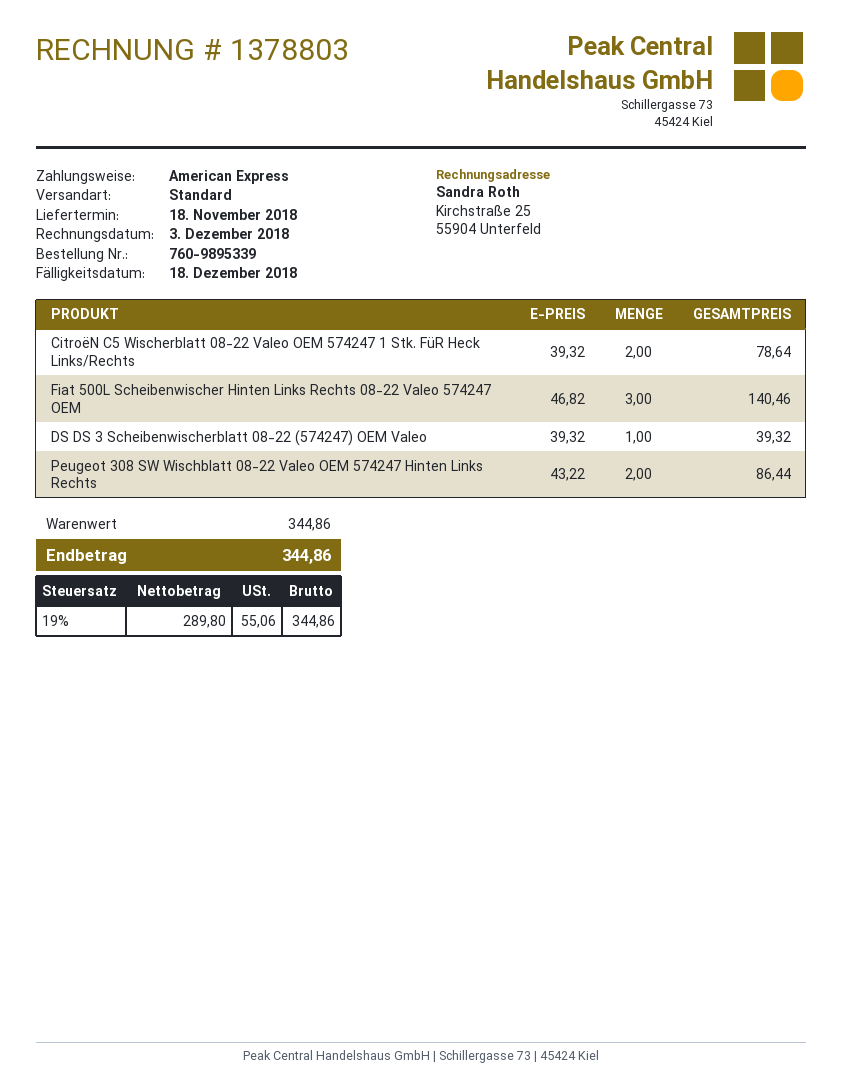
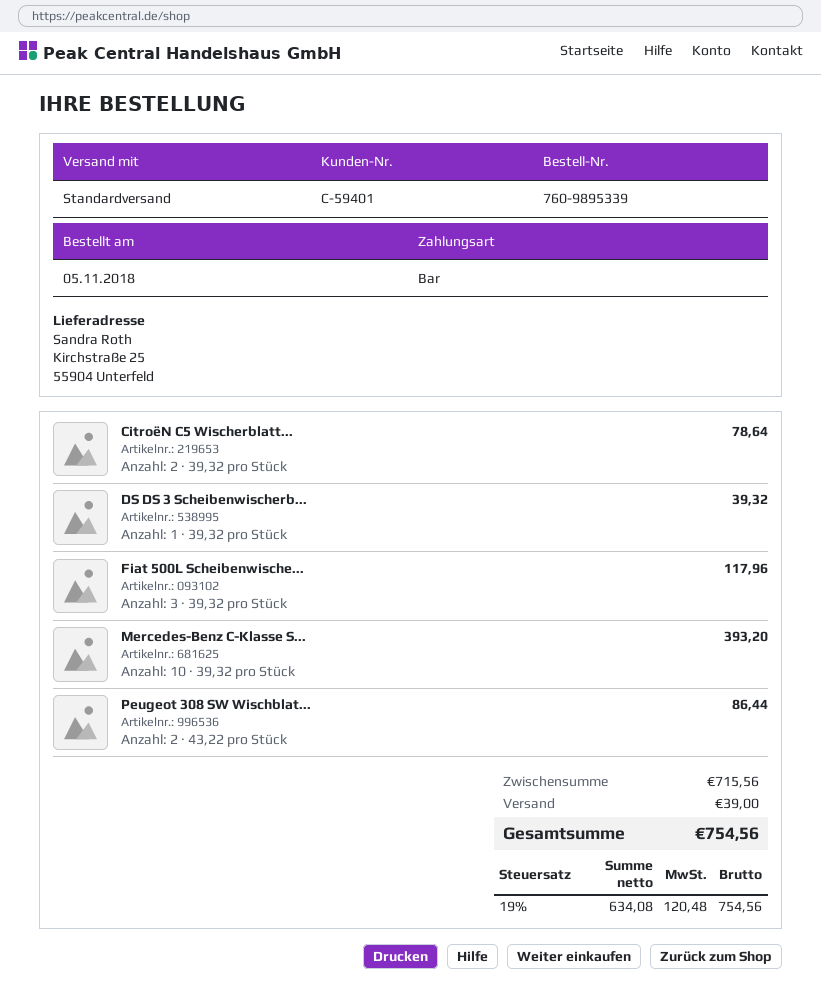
payment method: American Express -> cash
Fiat 500L Scheibenwischer Hinten Links Rechts 08-22 Valeo 574247 OEM: 3 x 46.82 = 140.46 -> 3 x 39.32 = 117.96
Mercedes-Benz C-Klasse S...: none -> 10 x 39.32 = 393.20
subtotal: 344.86 -> 715.56
shipping: none -> 39.00
net: 289.80 -> 634.08
tax: 19% = 55.06 -> 19% = 120.48
total: 344.86 -> 754.56

